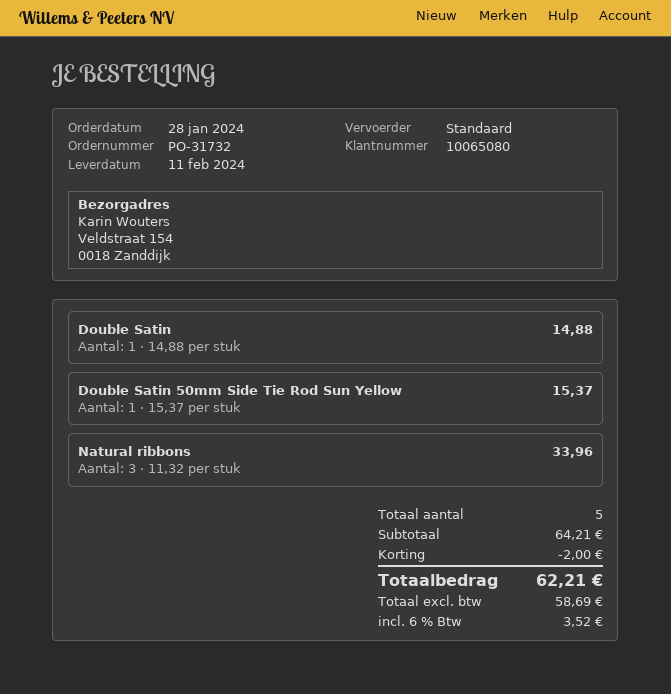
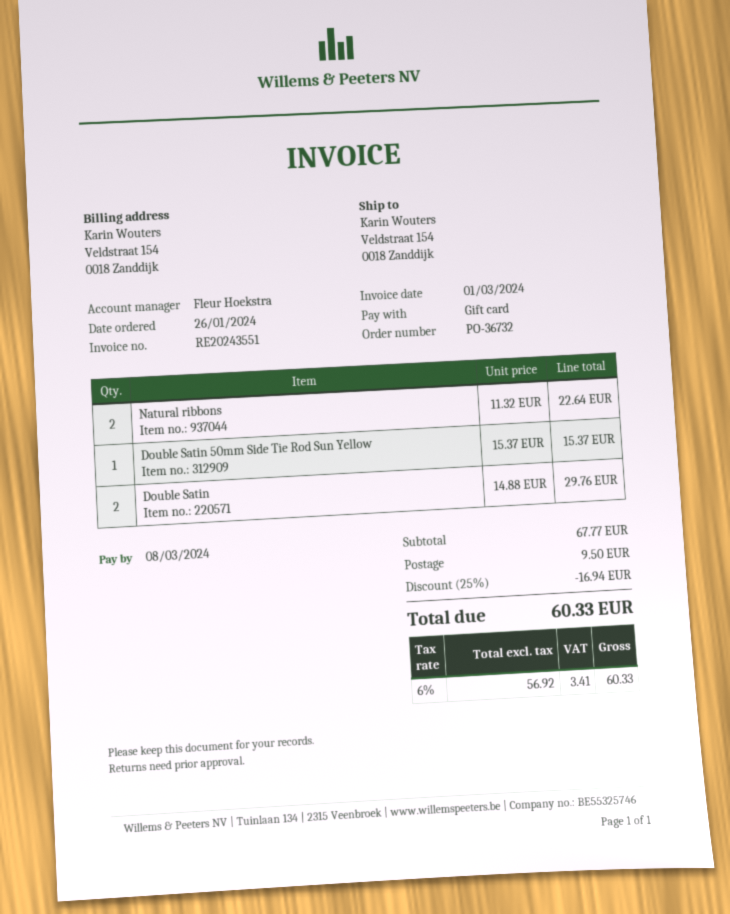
order number: PO-31732 -> PO-36732
order date: 2024-01-28 -> 2024-01-26
Double Satin: 1 x 14.88 = 14.88 -> 2 x 14.88 = 29.76
Natural ribbons: 3 x 11.32 = 33.96 -> 2 x 11.32 = 22.64
subtotal: 64.21 -> 67.77
discount: 2.00 -> 16.94
shipping: none -> 9.50
net: 58.69 -> 56.92
tax: 6% = 3.52 -> 6% = 3.41
total: 62.21 -> 60.33

